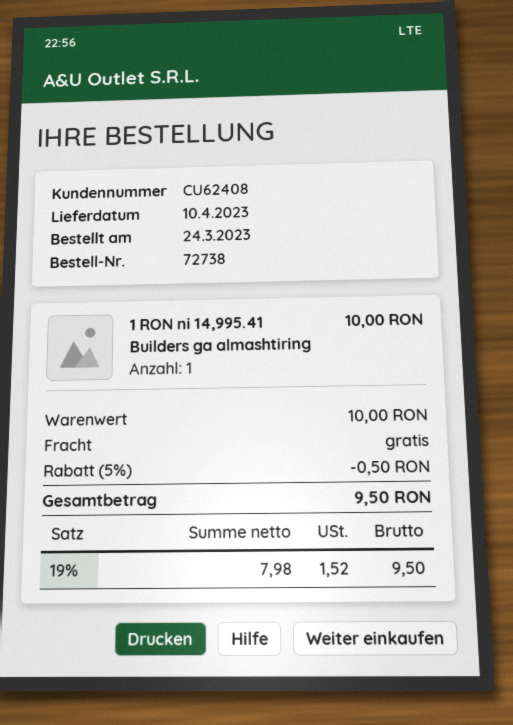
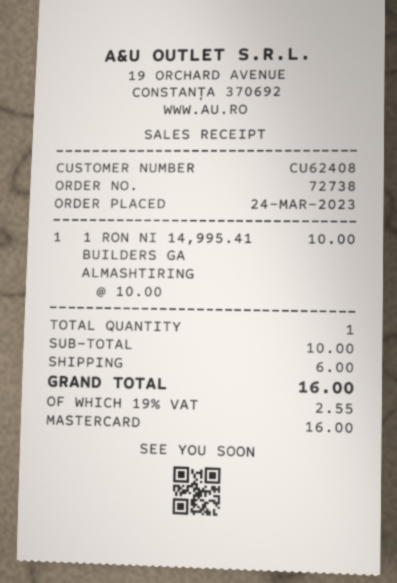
discount: 5% = 0.50 -> none
shipping: 0.00 -> 6.00
tax: 19% = 1.52 -> 19% = 2.55
total: 9.50 -> 16.00

